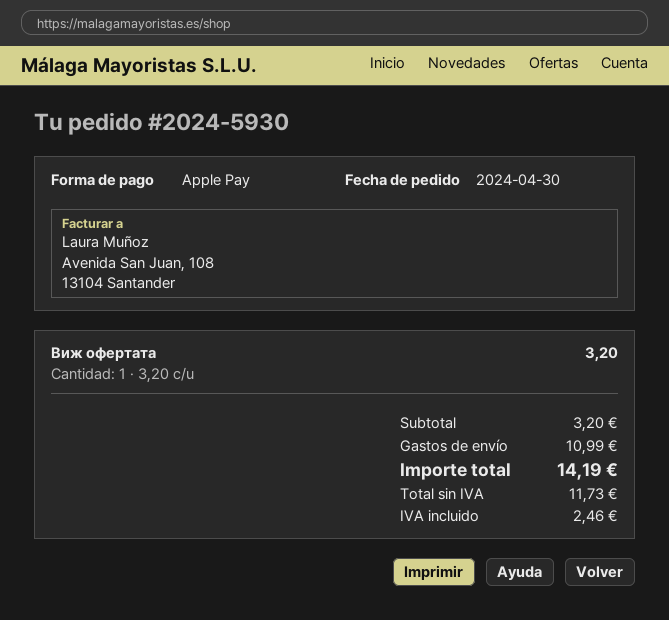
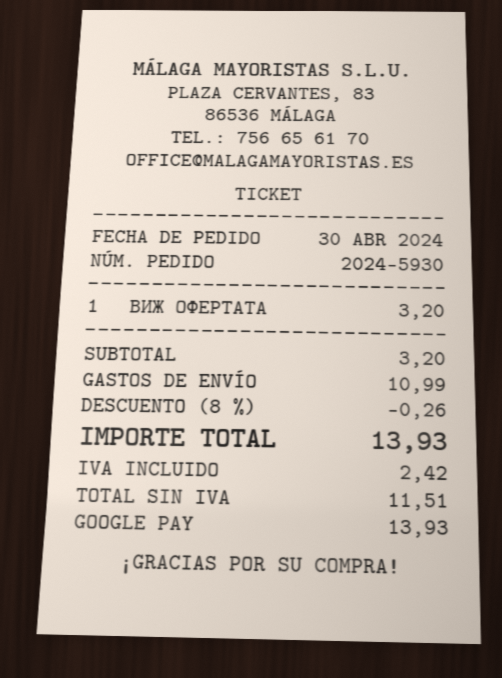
payment method: Apple Pay -> Google Pay
discount: none -> 8% = 0.26
net: 11.73 -> 11.51
tax: 2.46 -> 2.42
total: 14.19 -> 13.93

